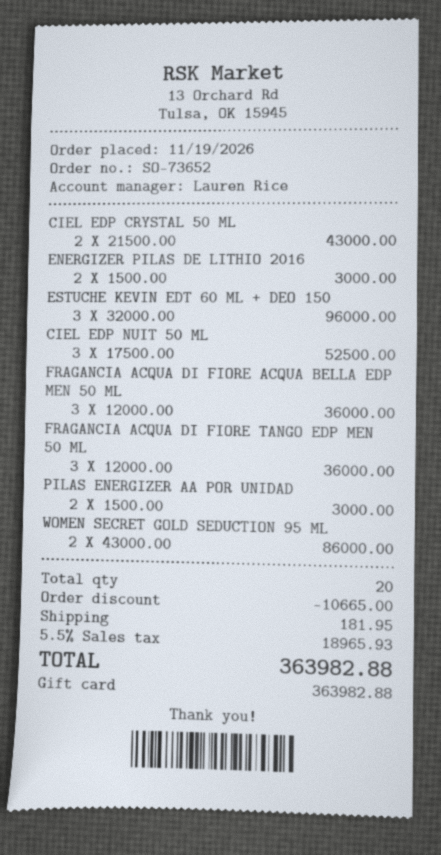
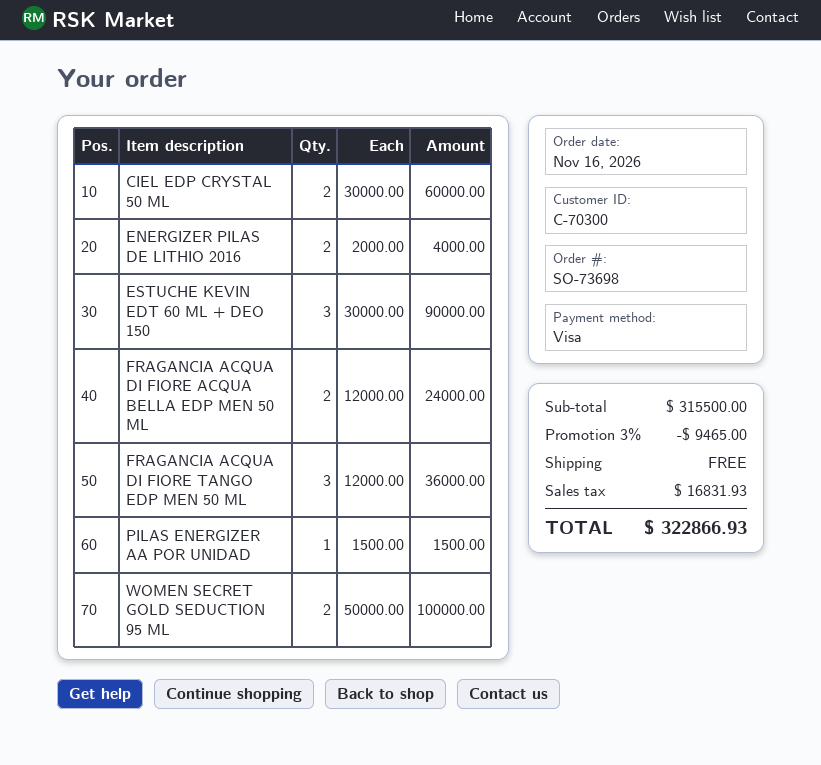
order number: SO-73652 -> SO-73698
order date: 2026-11-19 -> 2026-11-16
payment method: gift card -> Visa
CIEL EDP CRYSTAL 50 ML: 2 x 21500.00 = 43000.00 -> 2 x 30000.00 = 60000.00
ENERGIZER PILAS DE LITHIO 2016: 2 x 1500.00 = 3000.00 -> 2 x 2000.00 = 4000.00
ESTUCHE KEVIN EDT 60 ML + DEO 150: 3 x 32000.00 = 96000.00 -> 3 x 30000.00 = 90000.00
CIEL EDP NUIT 50 ML: 3 x 17500.00 = 52500.00 -> none
FRAGANCIA ACQUA DI FIORE ACQUA BELLA EDP MEN 50 ML: 3 x 12000.00 = 36000.00 -> 2 x 12000.00 = 24000.00
PILAS ENERGIZER AA POR UNIDAD: 2 x 1500.00 = 3000.00 -> 1 x 1500.00 = 1500.00
WOMEN SECRET GOLD SEDUCTION 95 ML: 2 x 43000.00 = 86000.00 -> 2 x 50000.00 = 100000.00
discount: 10665.00 -> 9465.00
shipping: 181.95 -> 0.00
tax: 18965.93 -> 16831.93
total: 363982.88 -> 322866.93

